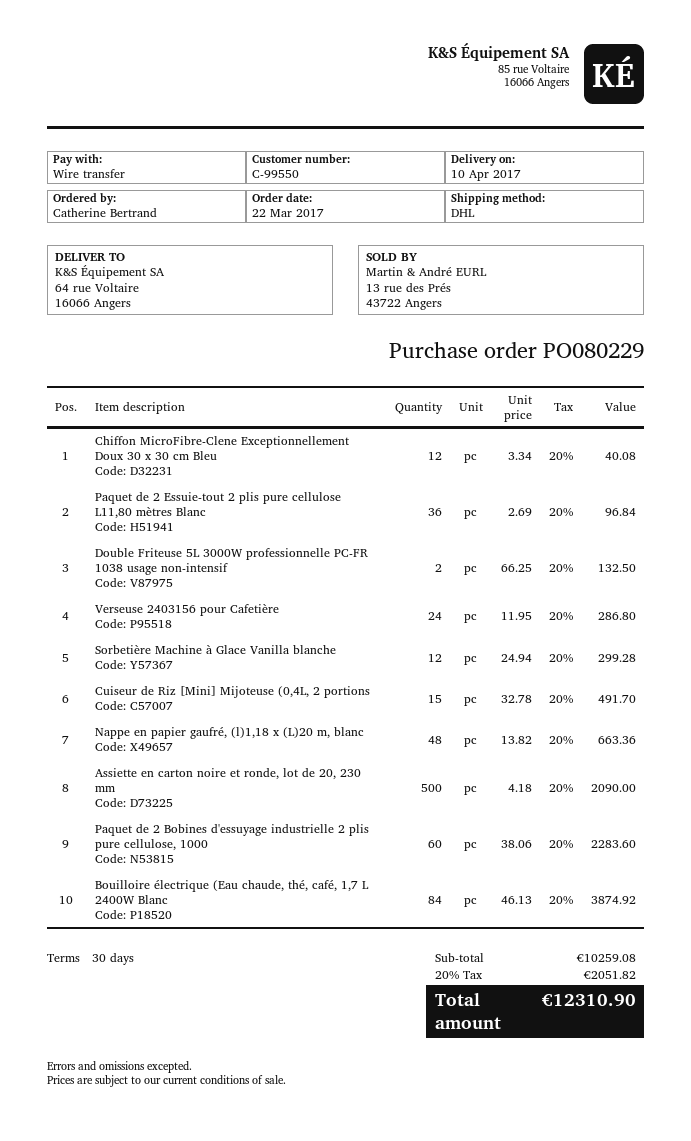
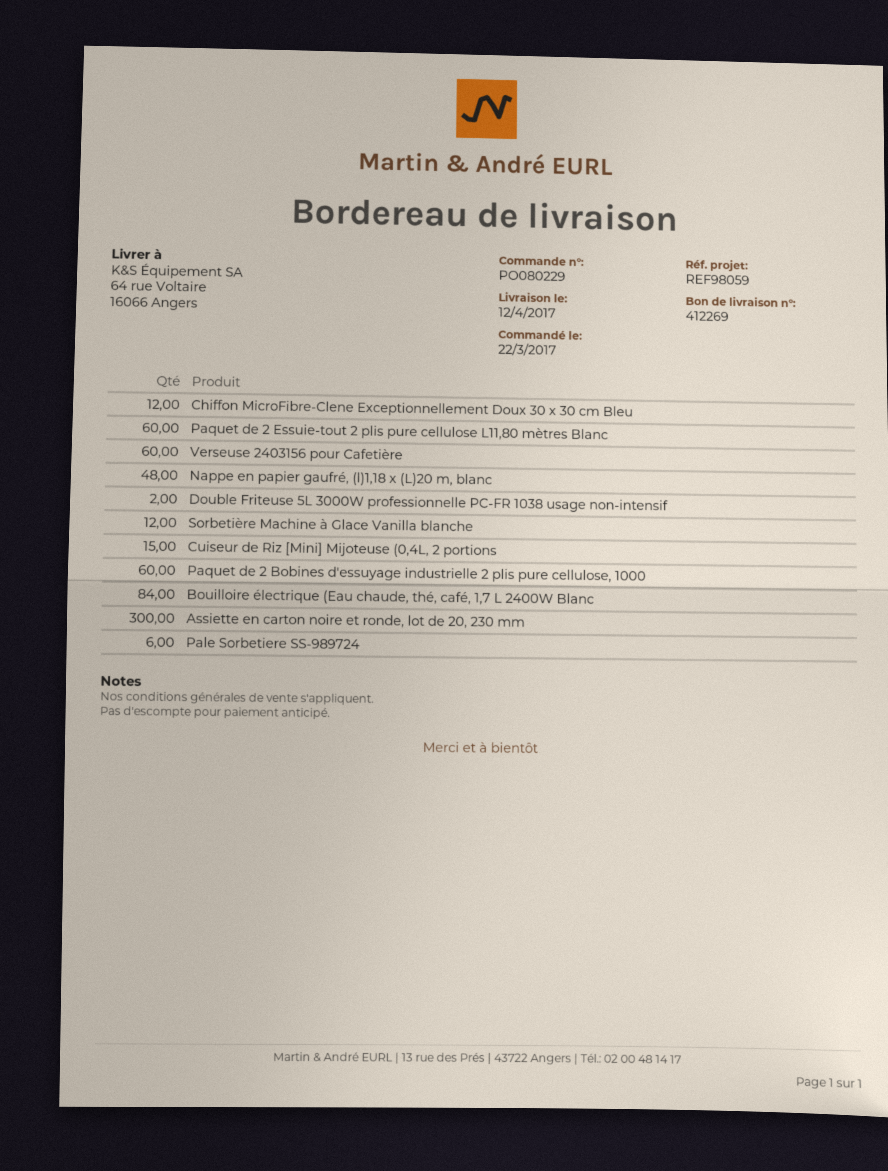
delivery date: 2017-04-10 -> 2017-04-12
Paquet de 2 Essuie-tout 2 plis pure cellulose L11,80 mètres Blanc: 36 -> 60
Verseuse 2403156 pour Cafetière: 24 -> 60
Assiette en carton noire et ronde, lot de 20, 230 mm: 500 -> 300
Pale Sorbetiere SS-989724: none -> 6

